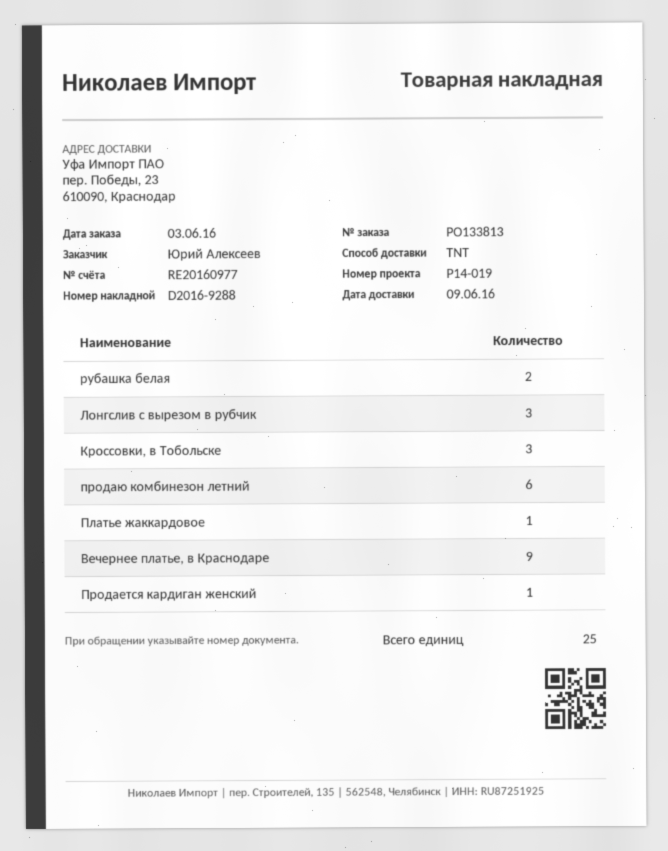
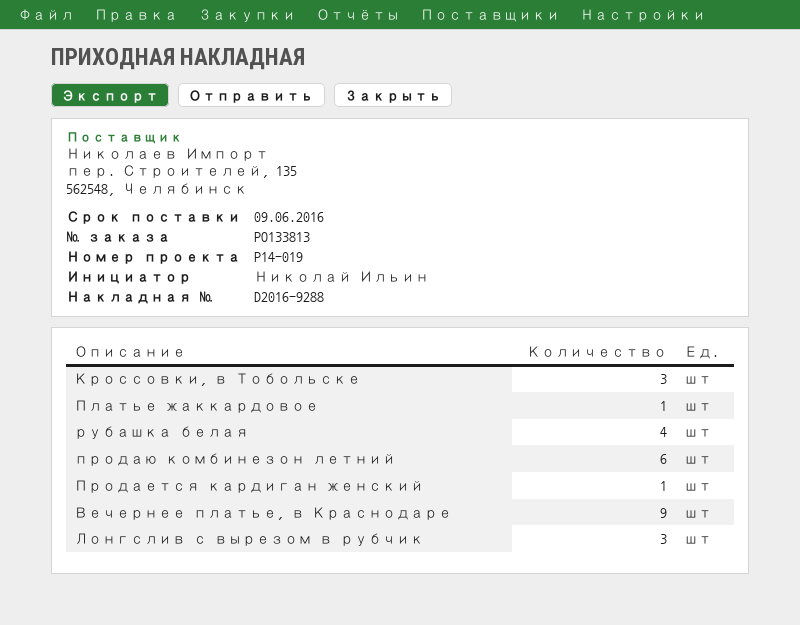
ordered by: Юрий Алексеев -> Николай Ильин
рубашка белая: 2 -> 4

